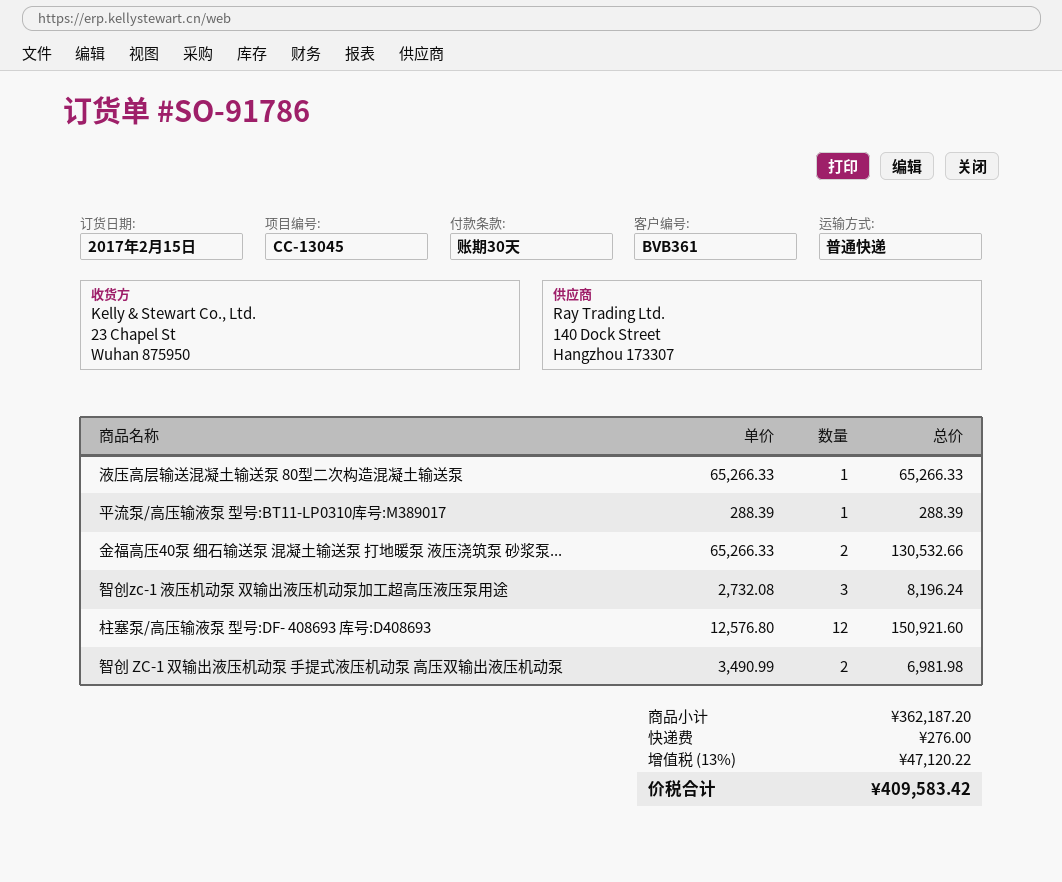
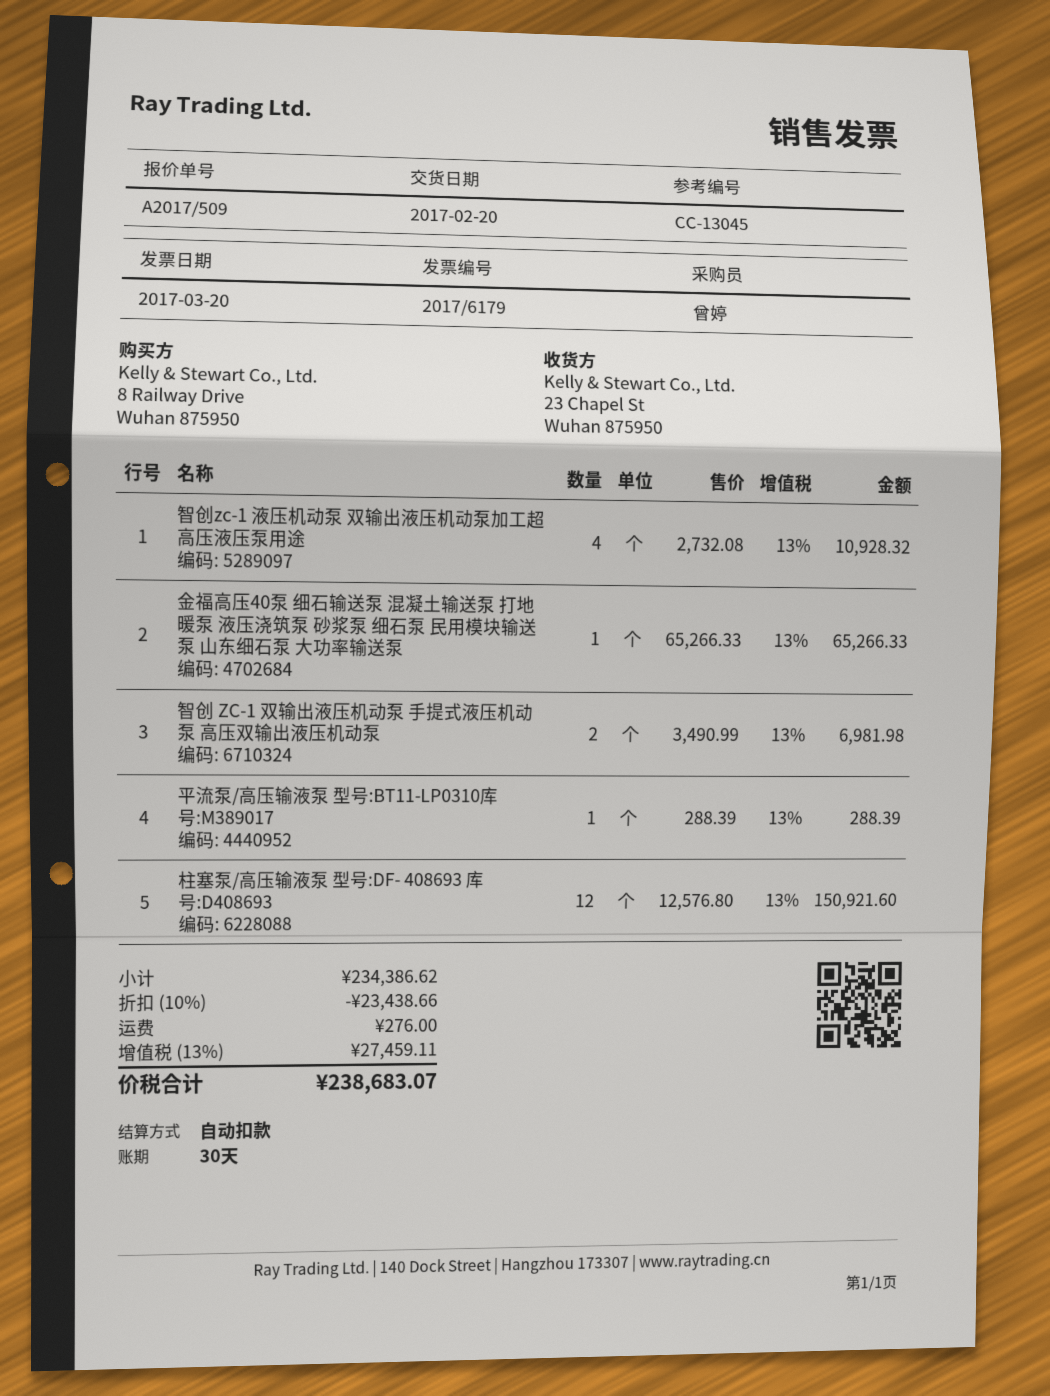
液压高层输送混凝土输送泵 80型二次构造混凝土输送泵: 1 x 65266.33 = 65266.33 -> none
金福高压40泵 细石输送泵 混凝土输送泵 打地暖泵 液压浇筑泵 砂浆泵...: 2 x 65266.33 = 130532.66 -> 1 x 65266.33 = 65266.33
智创zc-1 液压机动泵 双输出液压机动泵加工超高压液压泵用途: 3 x 2732.08 = 8196.24 -> 4 x 2732.08 = 10928.32
subtotal: 362187.20 -> 234386.62
discount: none -> 10% = 23438.66
tax: 13% = 47120.22 -> 13% = 27459.11
total: 409583.42 -> 238683.07

